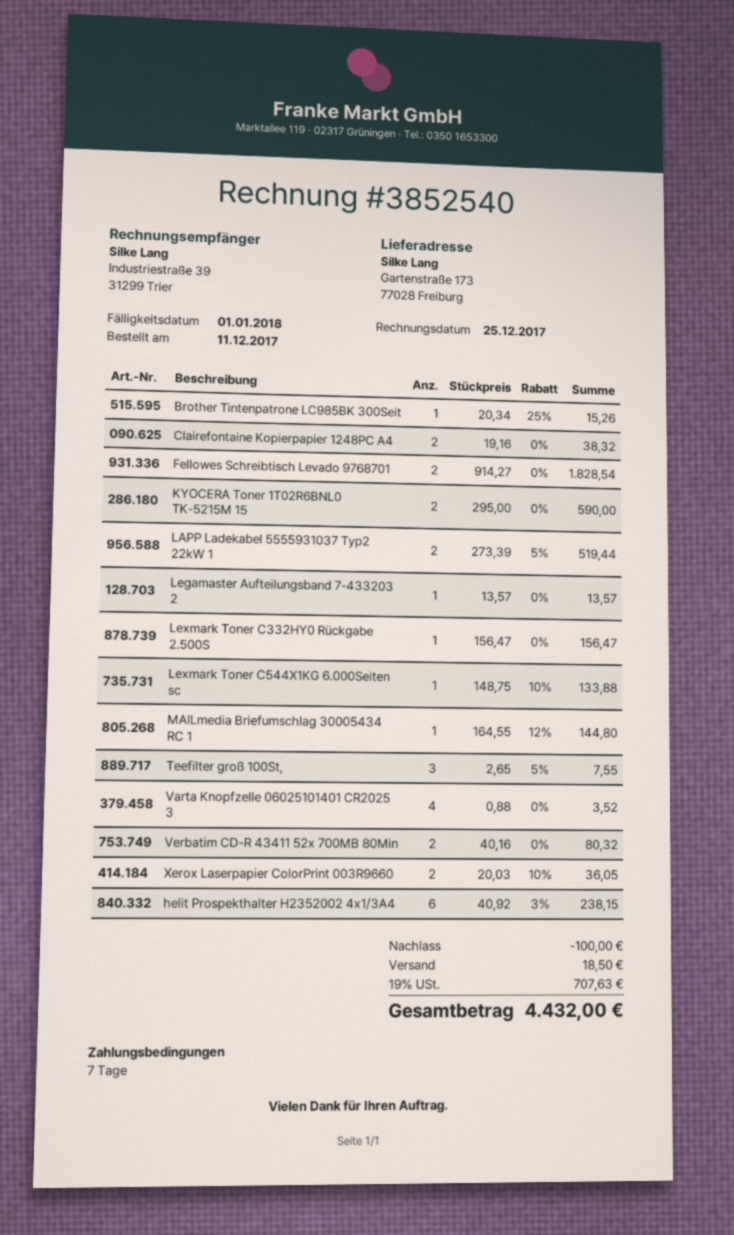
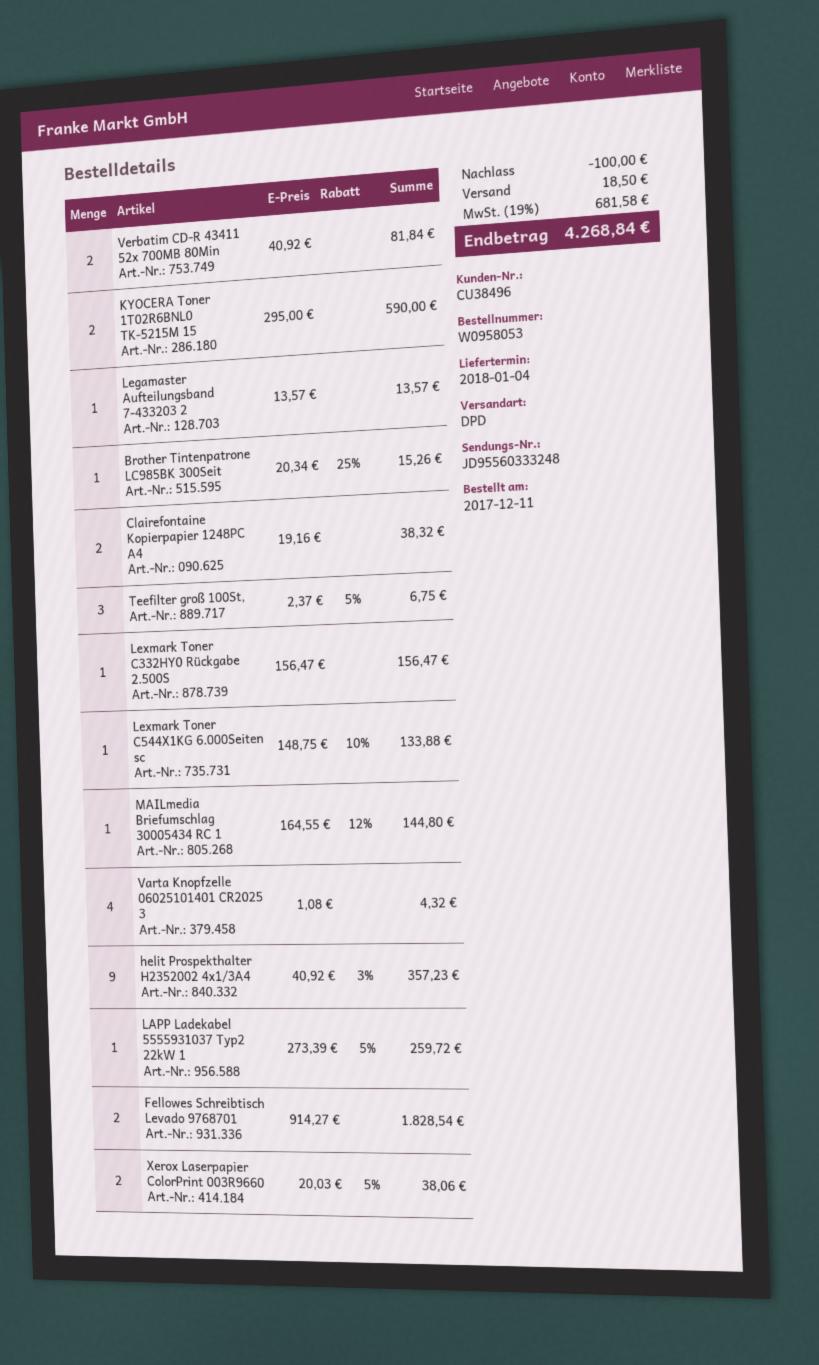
LAPP Ladekabel 5555931037 Typ2 22kW 1: 2 x 273.39 - 5% = 519.44 -> 1 x 273.39 - 5% = 259.72
Teefilter groß 100St,: 3 x 2.65 - 5% = 7.55 -> 3 x 2.37 - 5% = 6.75
Varta Knopfzelle 06025101401 CR2025 3: 4 x 0.88 = 3.52 -> 4 x 1.08 = 4.32
Verbatim CD-R 43411 52x 700MB 80Min: 2 x 40.16 = 80.32 -> 2 x 40.92 = 81.84
Xerox Laserpapier ColorPrint 003R9660: 2 x 20.03 - 10% = 36.05 -> 2 x 20.03 - 5% = 38.06
helit Prospekthalter H2352002 4x1/3A4: 6 x 40.92 - 3% = 238.15 -> 9 x 40.92 - 3% = 357.23
tax: 19% = 707.63 -> 19% = 681.58
total: 4432.00 -> 4268.84

